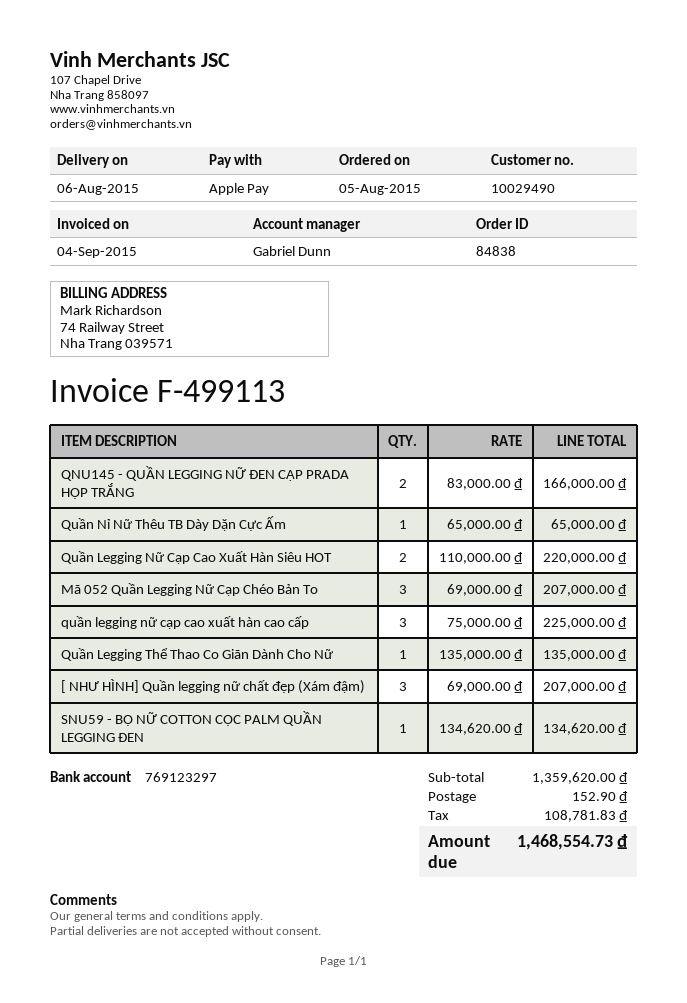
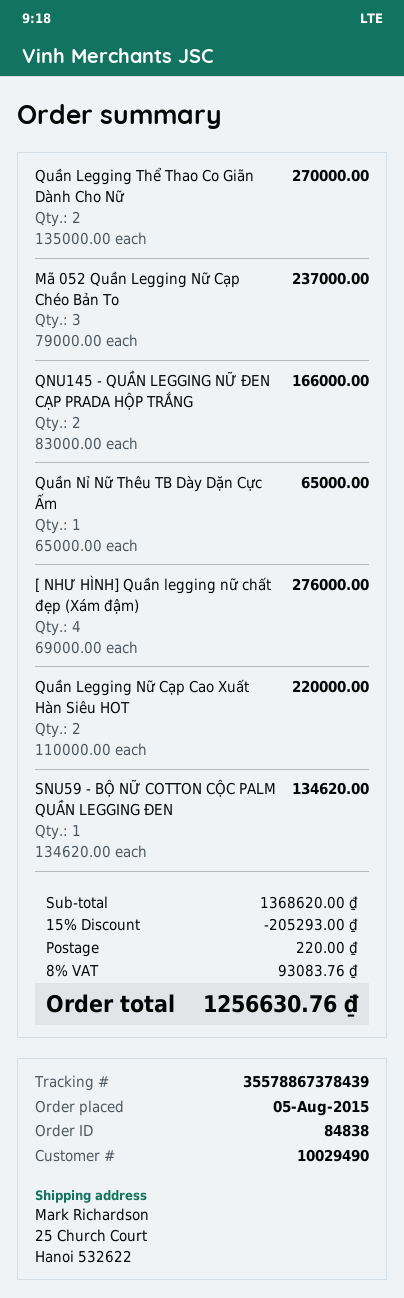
Mã 052 Quần Legging Nữ Cạp Chéo Bản To: 3 x 69000.00 = 207000.00 -> 3 x 79000.00 = 237000.00
quần legging nữ cạp cao xuất hàn cao cấp: 3 x 75000.00 = 225000.00 -> none
Quần Legging Thể Thao Co Giãn Dành Cho Nữ: 1 x 135000.00 = 135000.00 -> 2 x 135000.00 = 270000.00
[ NHƯ HÌNH] Quần legging nữ chất đẹp (Xám đậm): 3 x 69000.00 = 207000.00 -> 4 x 69000.00 = 276000.00
subtotal: 1359620.00 -> 1368620.00
discount: none -> 15% = 205293.00
shipping: 152.90 -> 220.00
tax: 108781.83 -> 93083.76
total: 1468554.73 -> 1256630.76

